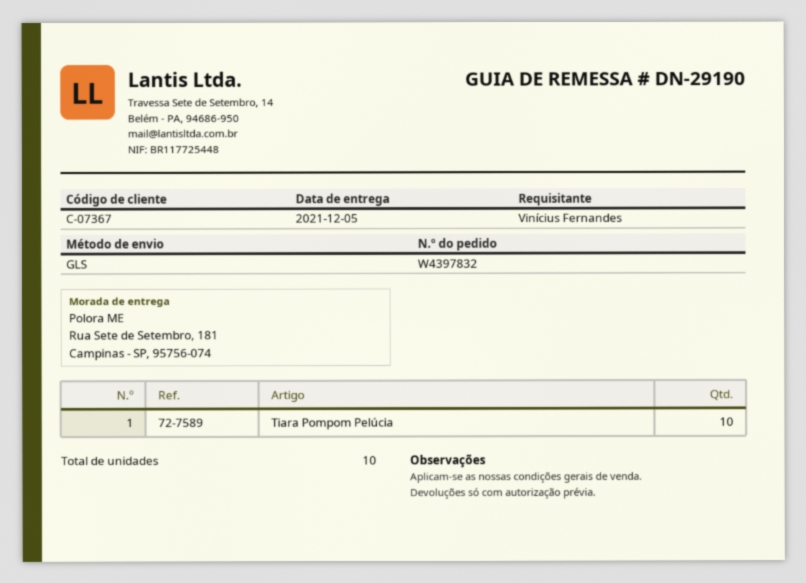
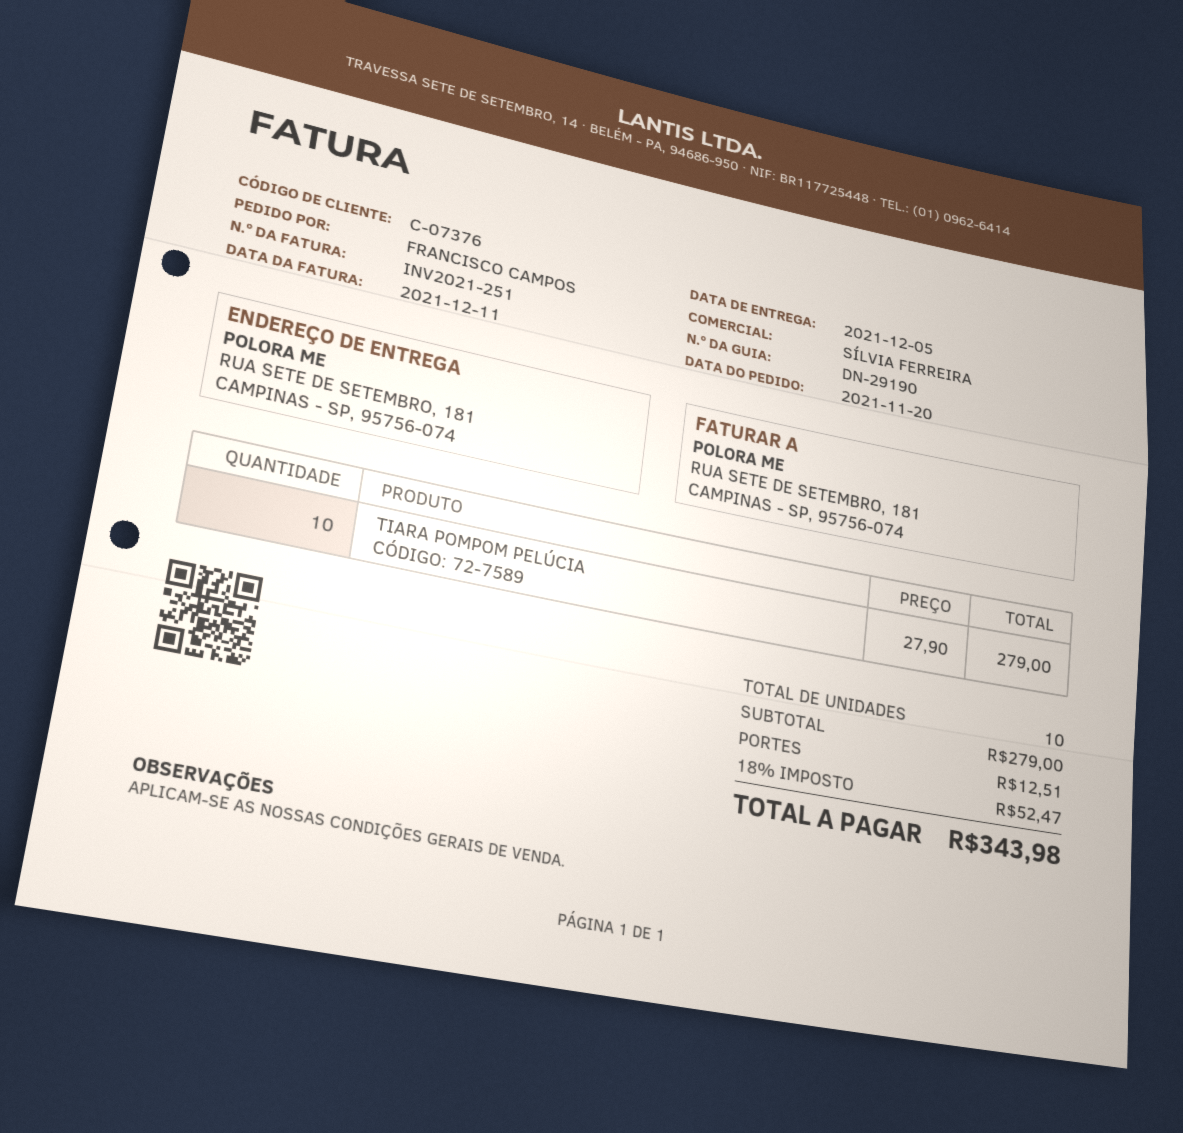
customer number: C-07367 -> C-07376
ordered by: Vinícius Fernandes -> FRANCISCO CAMPOS

